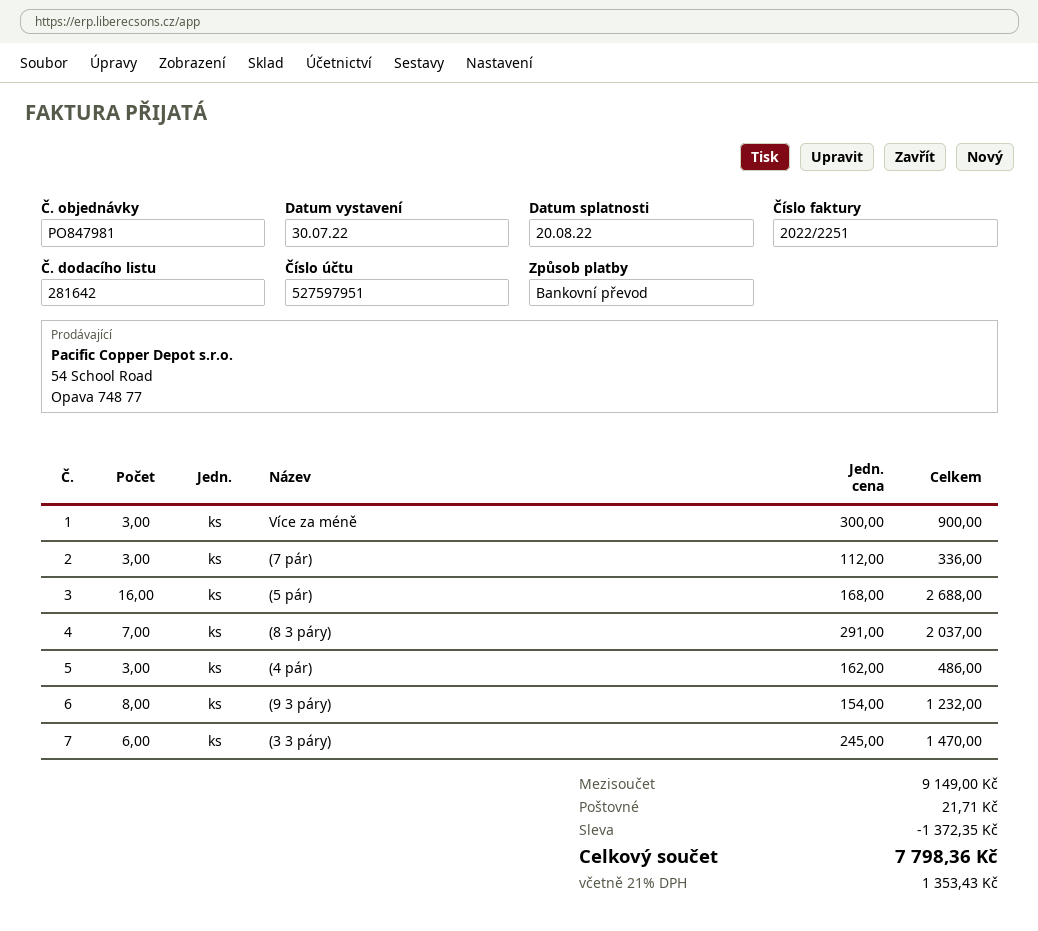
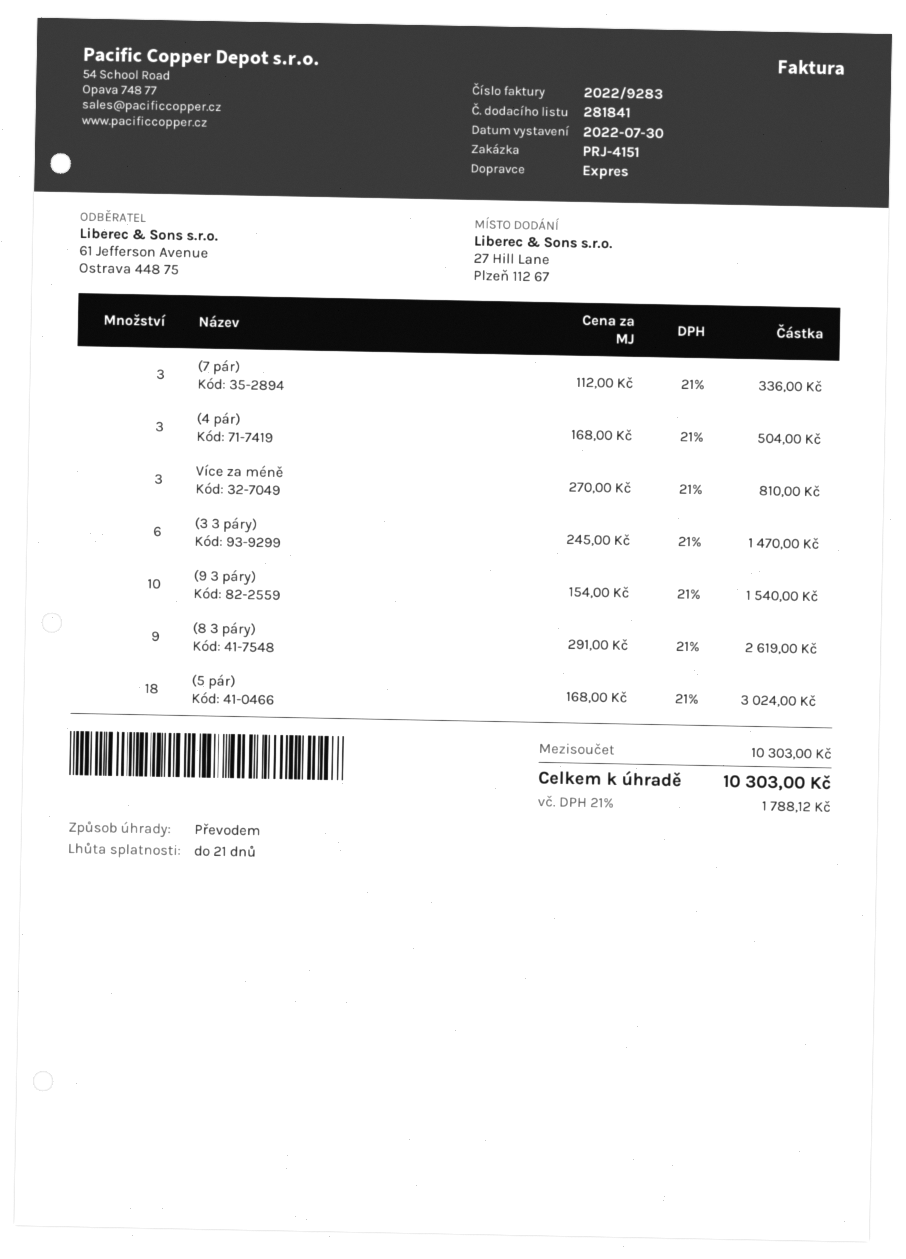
delivery note number: 281642 -> 281841
invoice number: 2022/2251 -> 2022/9283
Více za méně: 3 x 300.00 = 900.00 -> 3 x 270.00 = 810.00
(5 pár): 16 x 168.00 = 2688.00 -> 18 x 168.00 = 3024.00
(8 3 páry): 7 x 291.00 = 2037.00 -> 9 x 291.00 = 2619.00
(4 pár): 3 x 162.00 = 486.00 -> 3 x 168.00 = 504.00
(9 3 páry): 8 x 154.00 = 1232.00 -> 10 x 154.00 = 1540.00
subtotal: 9149.00 -> 10303.00
discount: 1372.35 -> none
shipping: 21.71 -> none
tax: 21% = 1353.43 -> 21% = 1788.12
total: 7798.36 -> 10303.00

